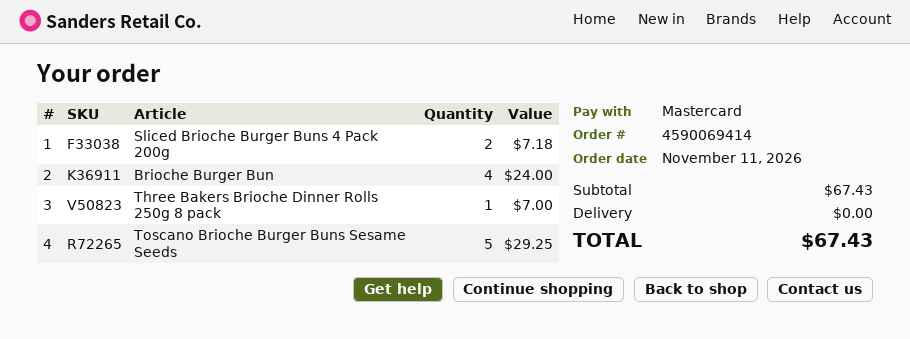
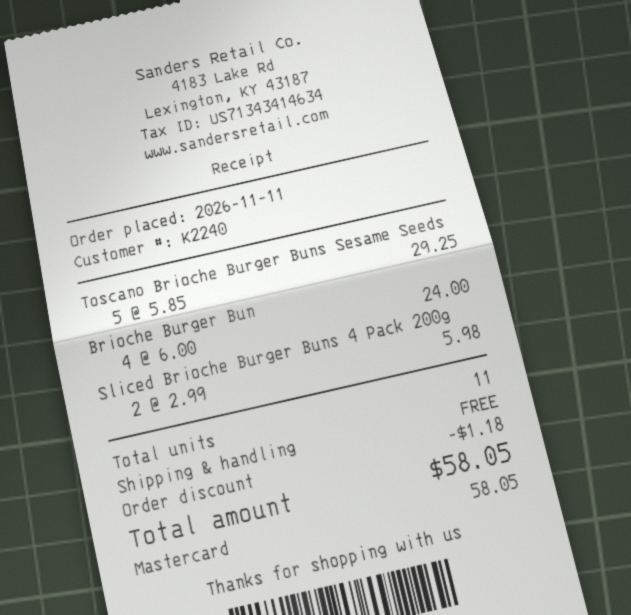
Sliced Brioche Burger Buns 4 Pack 200g: 2 for 7.18 -> 2 for 5.98
Three Bakers Brioche Dinner Rolls 250g 8 pack: 1 for 7.00 -> none
discount: none -> 1.18
total: 67.43 -> 58.05

